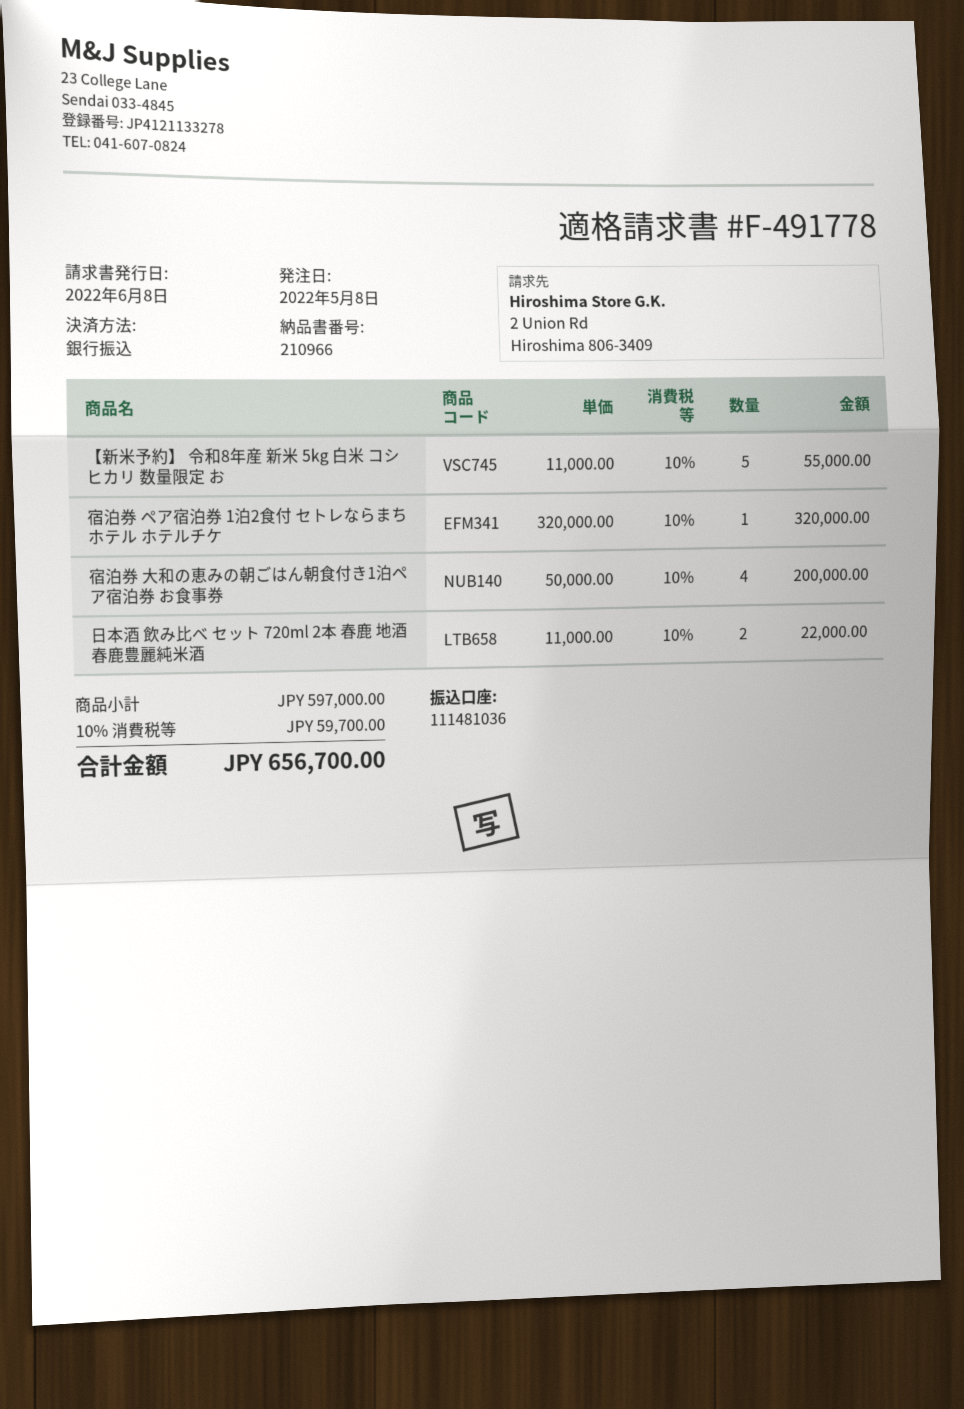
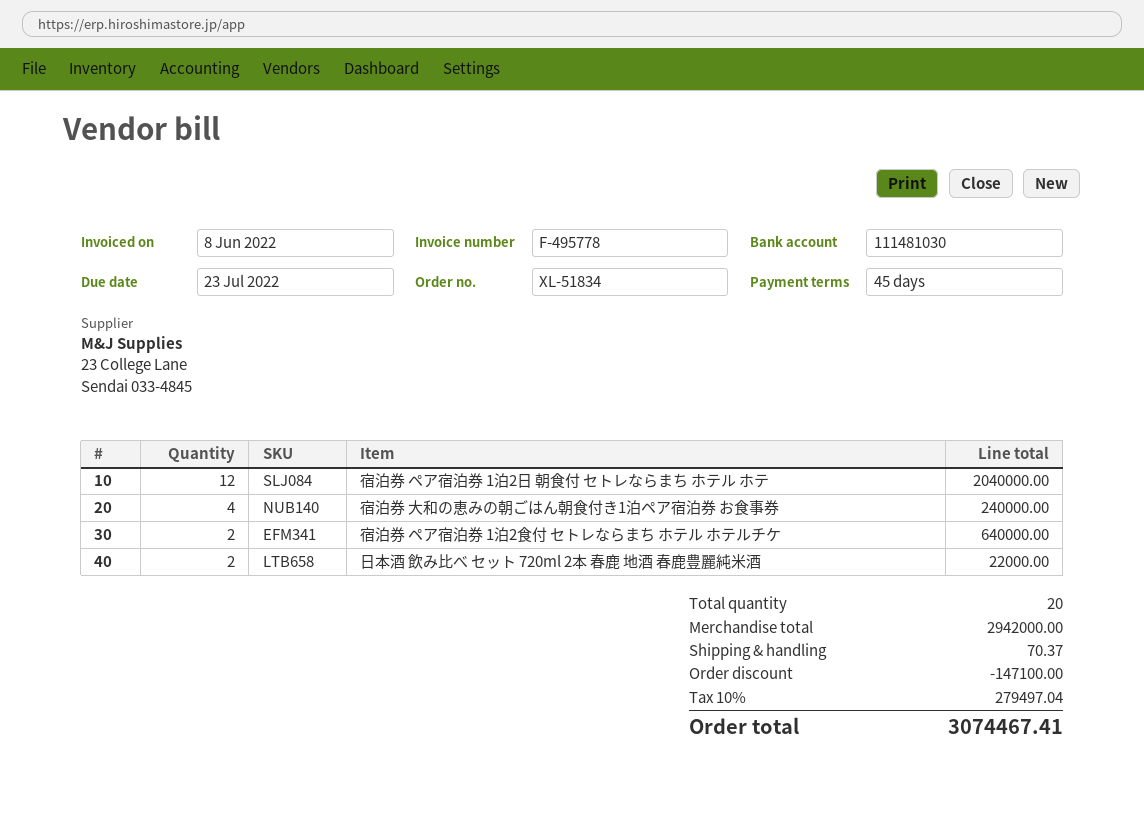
invoice number: F-491778 -> F-495778
bank account: 111481036 -> 111481030
【新米予約】 令和8年産 新米 5kg 白米 コシヒカリ 数量限定 お: 5 for 55000.00 -> none
宿泊券 ペア宿泊券 1泊2食付 セトレならまち ホテル ホテルチケ: 1 for 320000.00 -> 2 for 640000.00
宿泊券 大和の恵みの朝ごはん朝食付き1泊ペア宿泊券 お食事券: 4 for 200000.00 -> 4 for 240000.00
宿泊券 ペア宿泊券 1泊2日 朝食付 セトレならまち ホテル ホテ: none -> 12 for 2040000.00
subtotal: 597000.00 -> 2942000.00
discount: none -> 147100.00
shipping: none -> 70.37
tax: 10% = 59700.00 -> 10% = 279497.04
total: 656700.00 -> 3074467.41

